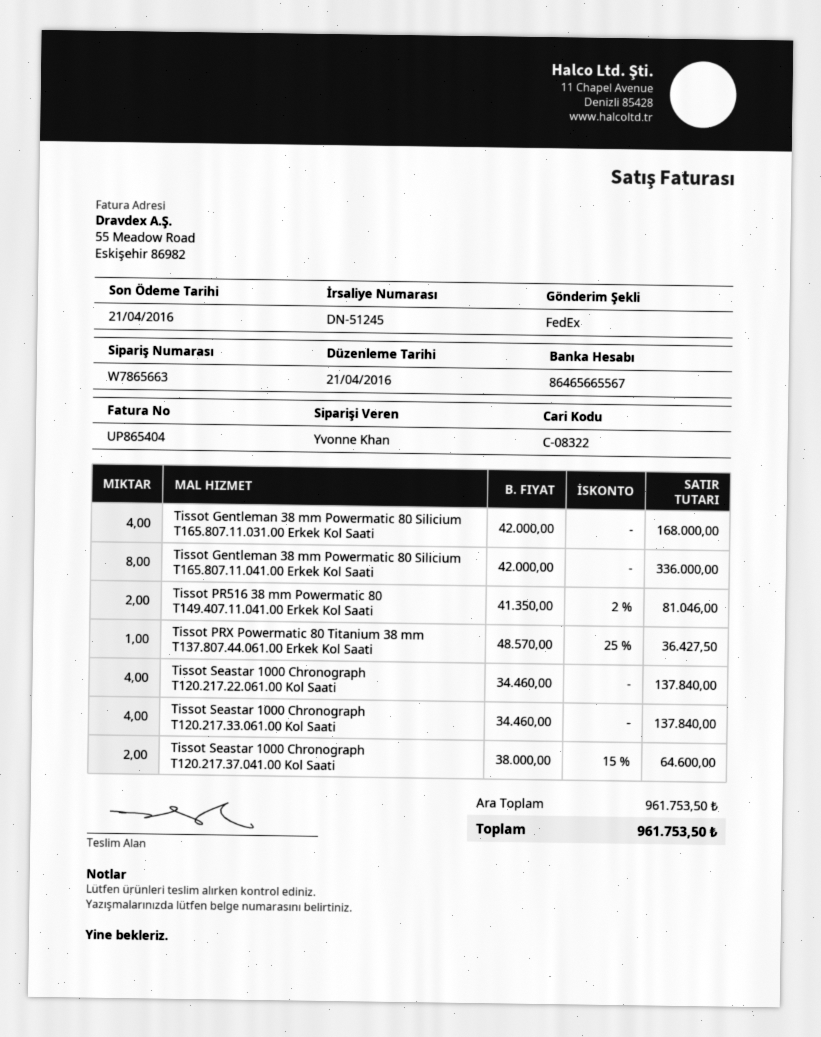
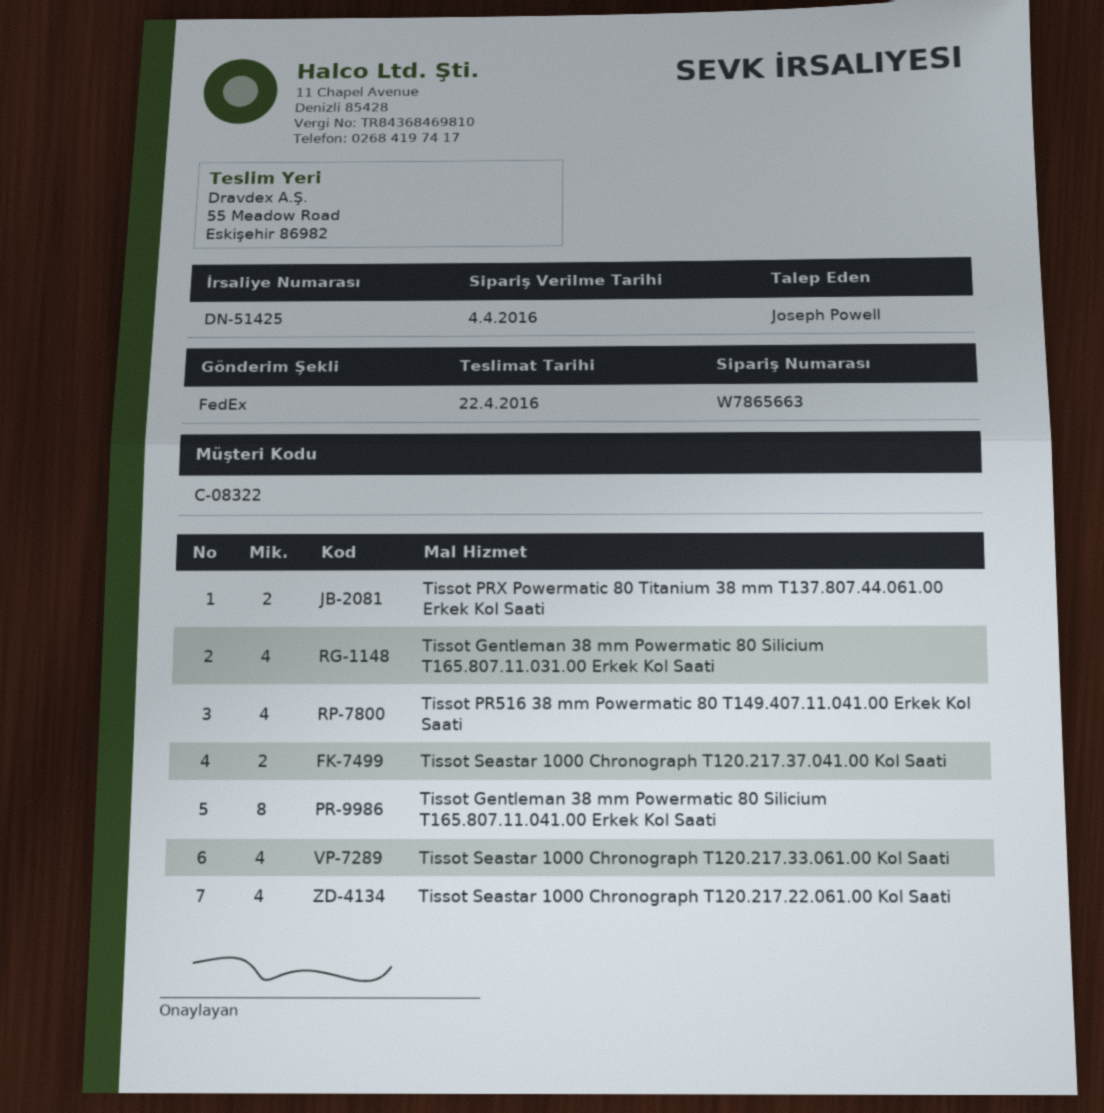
delivery note number: DN-51245 -> DN-51425
ordered by: Yvonne Khan -> Joseph Powell
Tissot PR516 38 mm Powermatic 80 T149.407.11.041.00 Erkek Kol Saati: 2 -> 4
Tissot PRX Powermatic 80 Titanium 38 mm T137.807.44.061.00 Erkek Kol Saati: 1 -> 2

